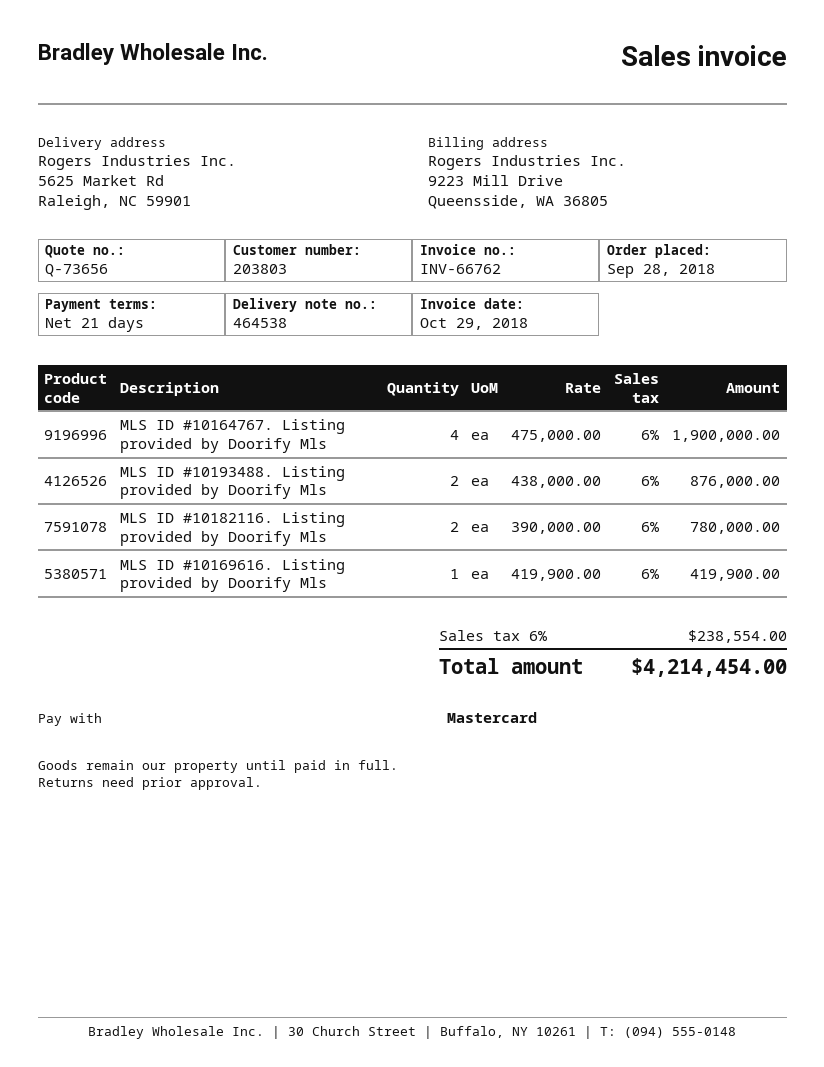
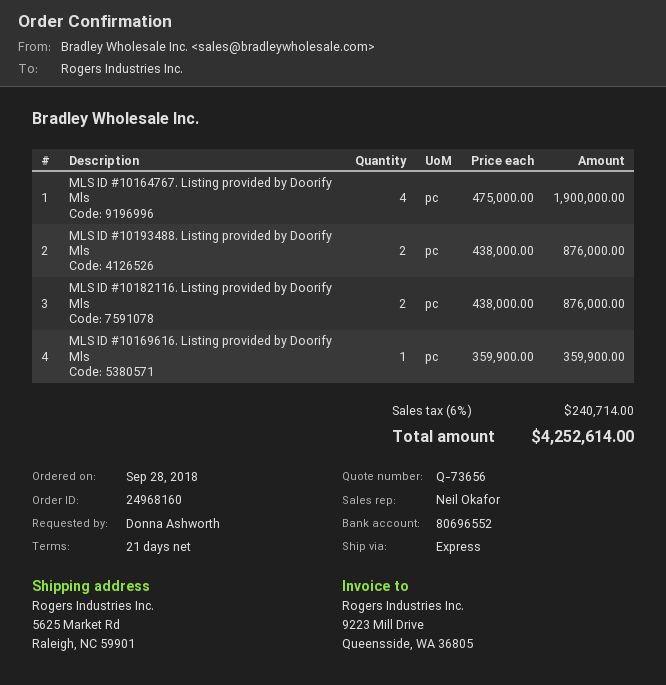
MLS ID #10182116. Listing provided by Doorify Mls: 2 x 390000.00 = 780000.00 -> 2 x 438000.00 = 876000.00
MLS ID #10169616. Listing provided by Doorify Mls: 1 x 419900.00 = 419900.00 -> 1 x 359900.00 = 359900.00
tax: 6% = 238554.00 -> 6% = 240714.00
total: 4214454.00 -> 4252614.00

